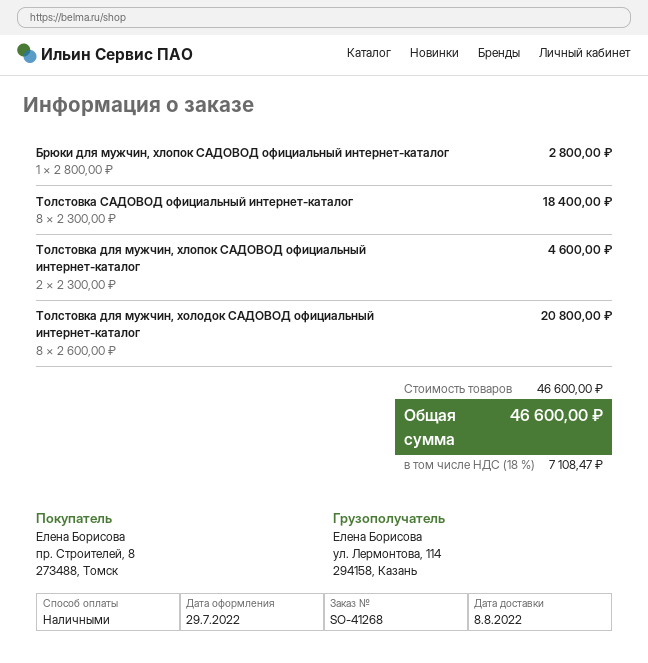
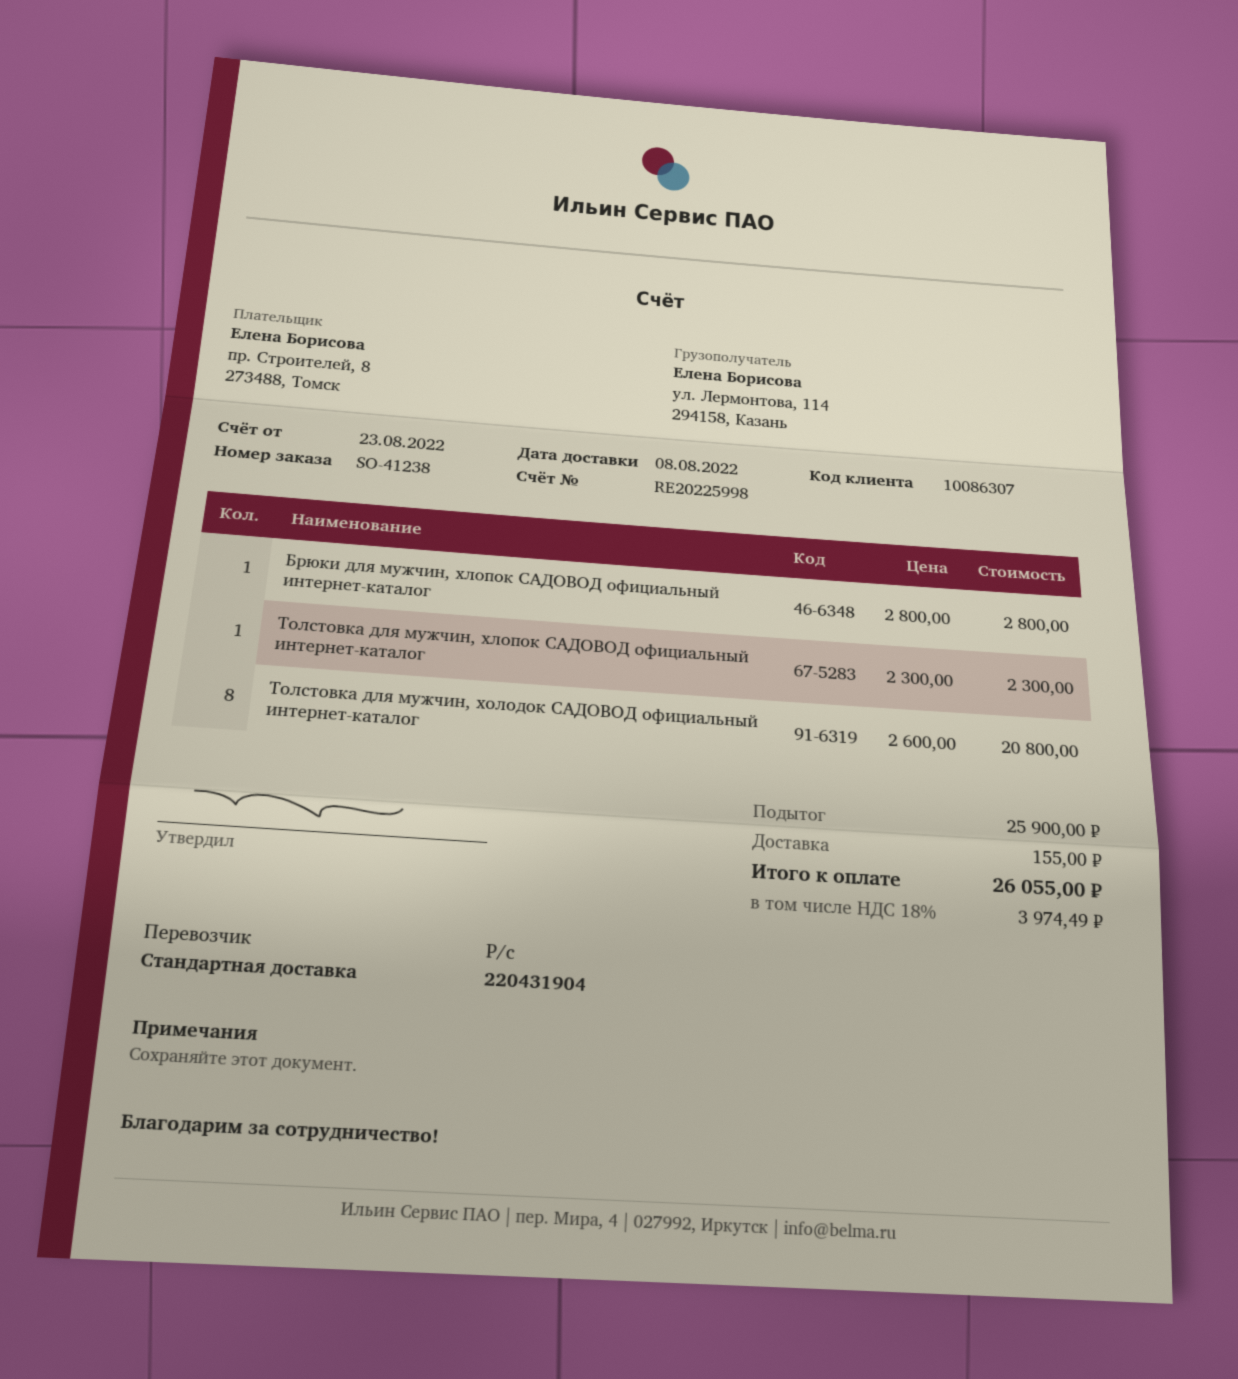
order number: SO-41268 -> SO-41238
Толстовка САДОВОД официальный интернет-каталог: 8 x 2300.00 = 18400.00 -> none
Толстовка для мужчин, хлопок САДОВОД официальный интернет-каталог: 2 x 2300.00 = 4600.00 -> 1 x 2300.00 = 2300.00
subtotal: 46600.00 -> 25900.00
shipping: none -> 155.00
tax: 18% = 7108.47 -> 18% = 3974.49
total: 46600.00 -> 26055.00

